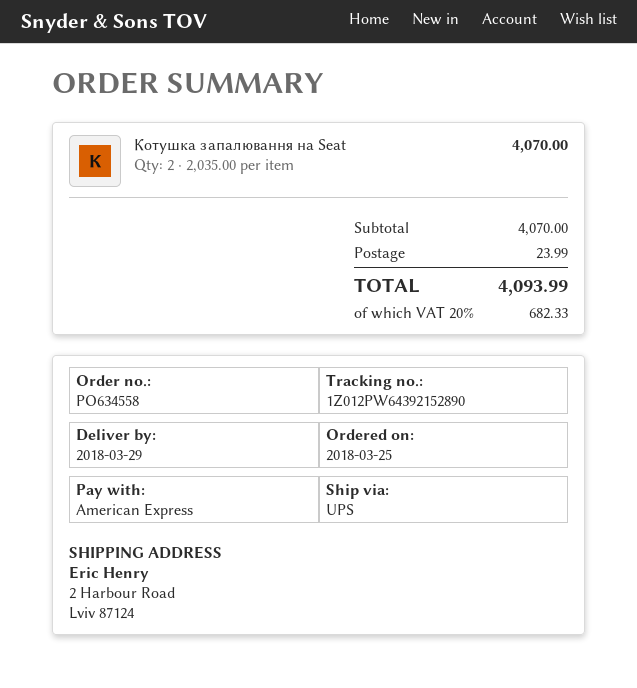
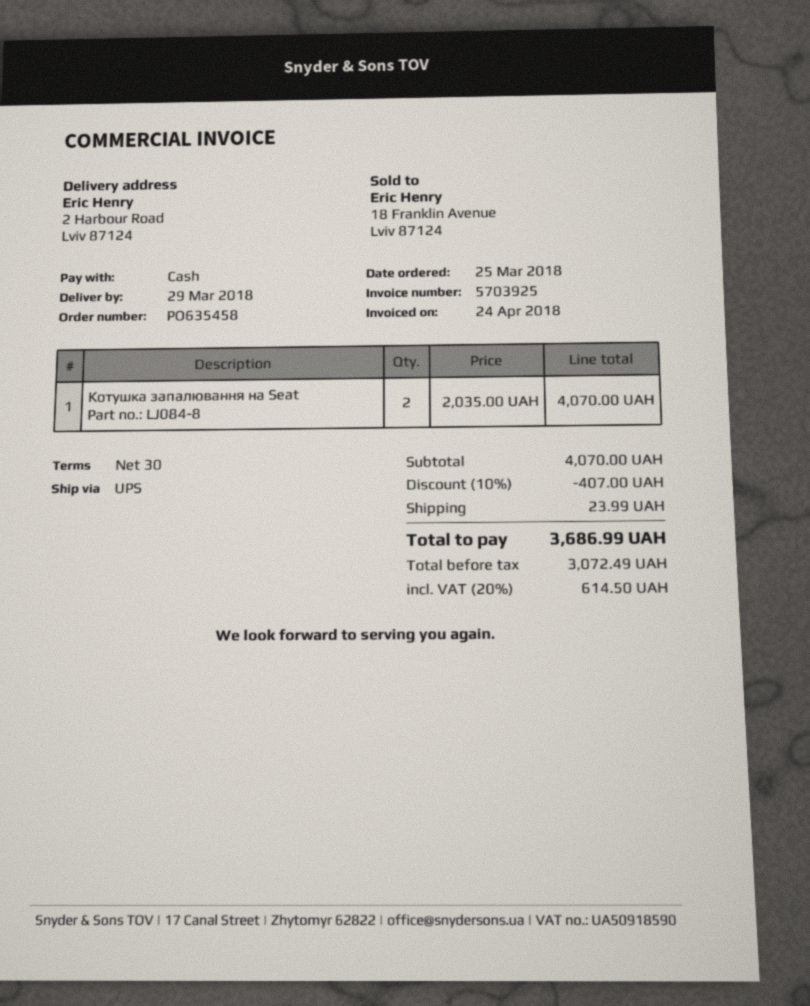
order number: PO634558 -> PO635458
payment method: American Express -> cash
discount: none -> 10% = 407.00
tax: 20% = 682.33 -> 20% = 614.50
total: 4093.99 -> 3686.99

